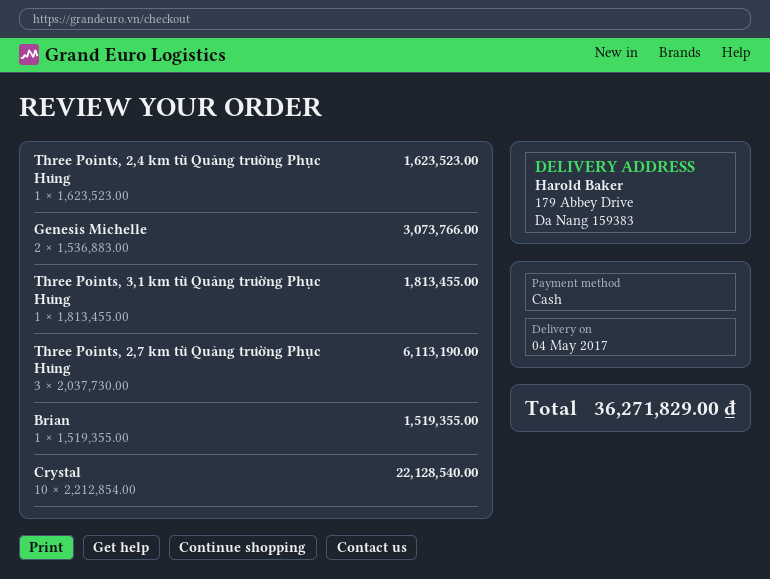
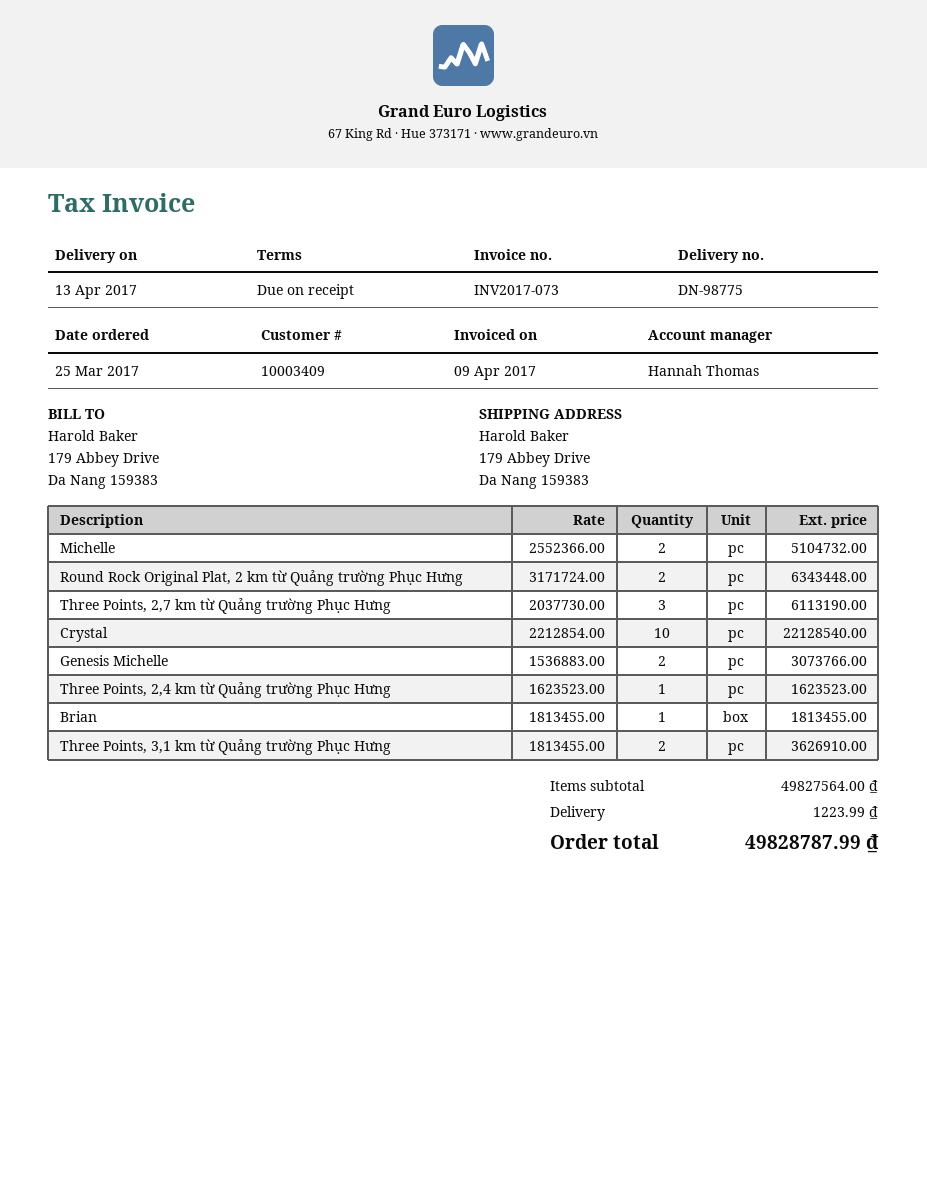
delivery date: 2017-05-04 -> 2017-04-13
Three Points, 3,1 km từ Quảng trường Phục Hưng: 1 x 1813455.00 = 1813455.00 -> 2 x 1813455.00 = 3626910.00
Brian: 1 x 1519355.00 = 1519355.00 -> 1 x 1813455.00 = 1813455.00
Michelle: none -> 2 x 2552366.00 = 5104732.00
Round Rock Original Plat, 2 km từ Quảng trường Phục Hưng: none -> 2 x 3171724.00 = 6343448.00
shipping: none -> 1223.99
total: 36271829.00 -> 49828787.99

